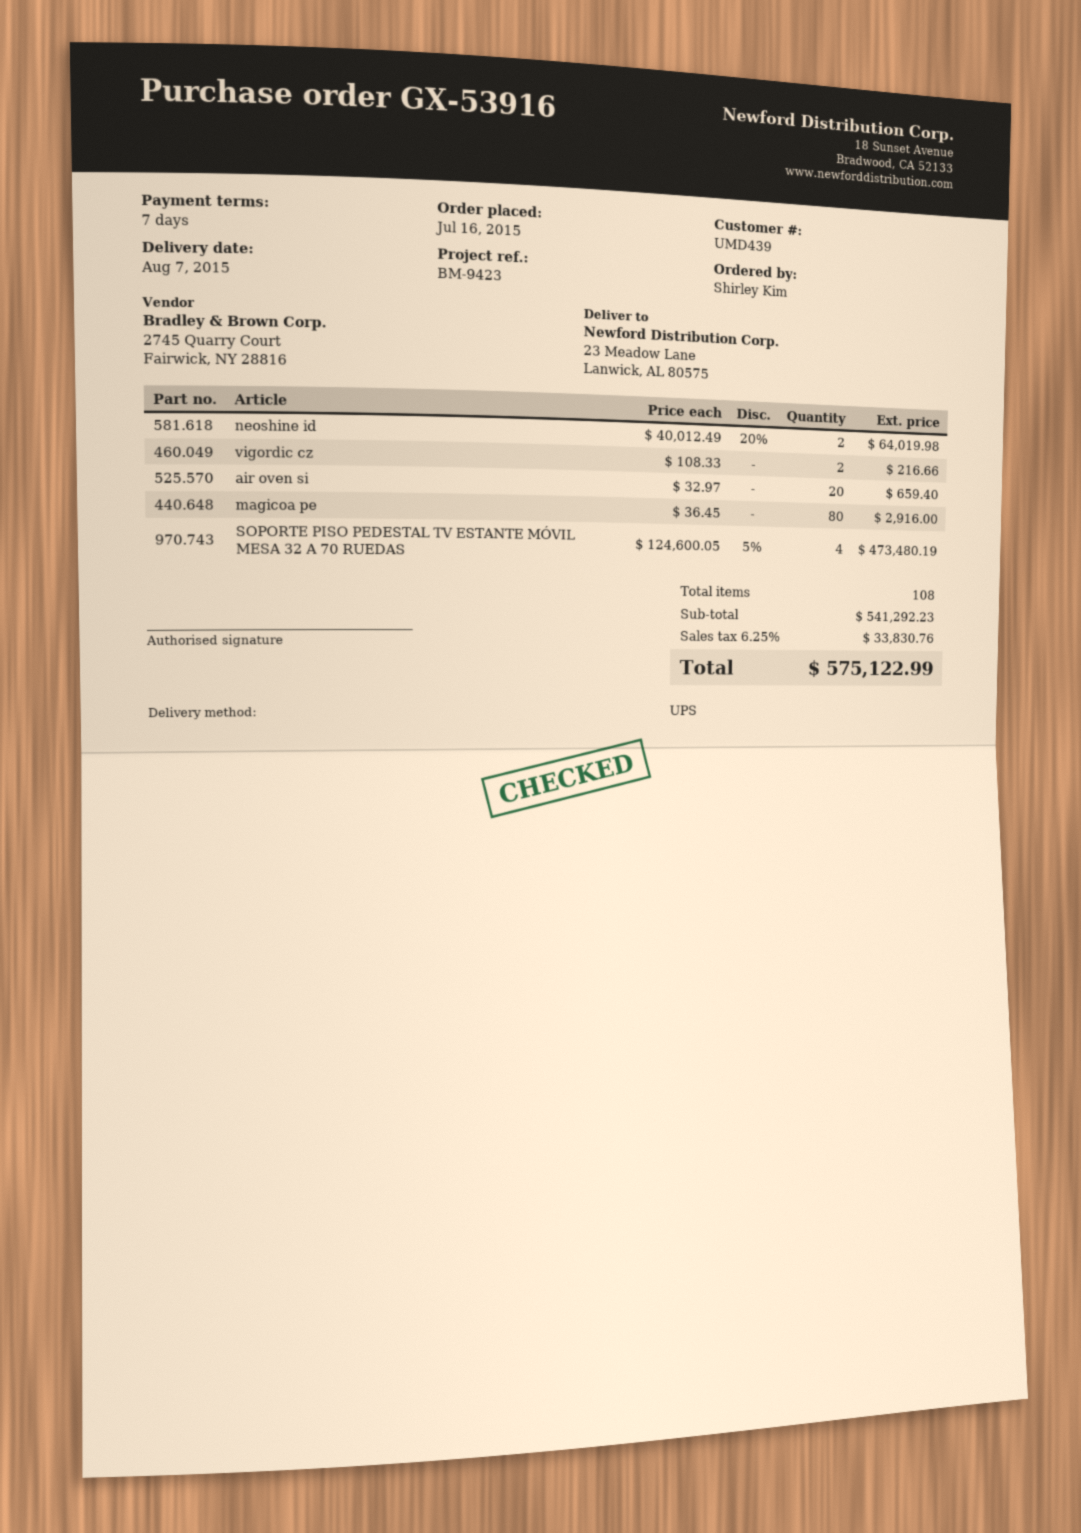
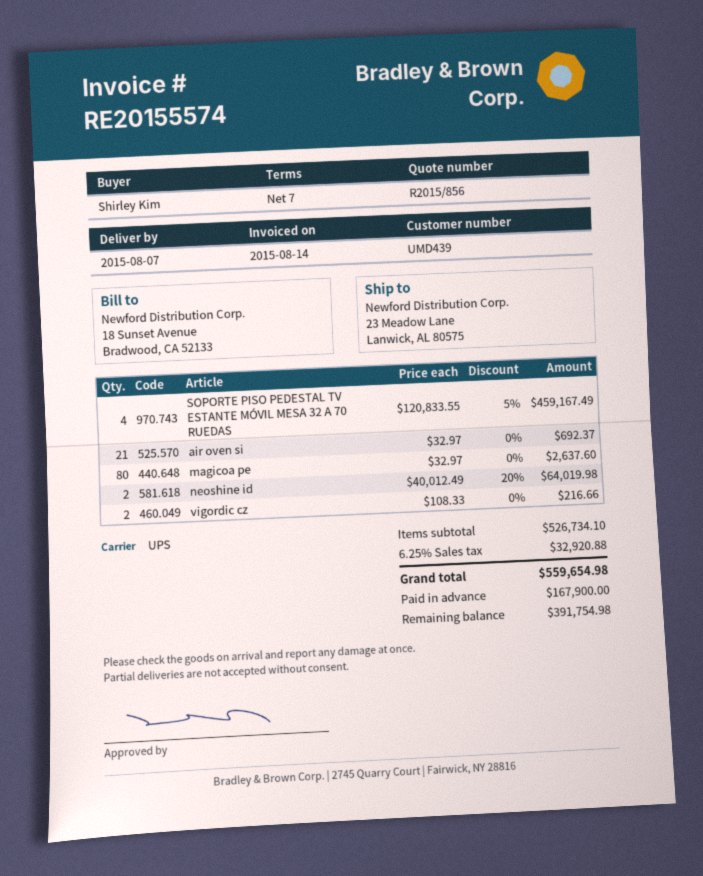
air oven si: 20 x 32.97 = 659.40 -> 21 x 32.97 = 692.37
magicoa pe: 80 x 36.45 = 2916.00 -> 80 x 32.97 = 2637.60
SOPORTE PISO PEDESTAL TV ESTANTE MÓVIL MESA 32 A 70 RUEDAS: 4 x 124600.05 - 5% = 473480.19 -> 4 x 120833.55 - 5% = 459167.49
subtotal: 541292.23 -> 526734.10
tax: 6.25% = 33830.76 -> 6.25% = 32920.88
total: 575122.99 -> 559654.98

